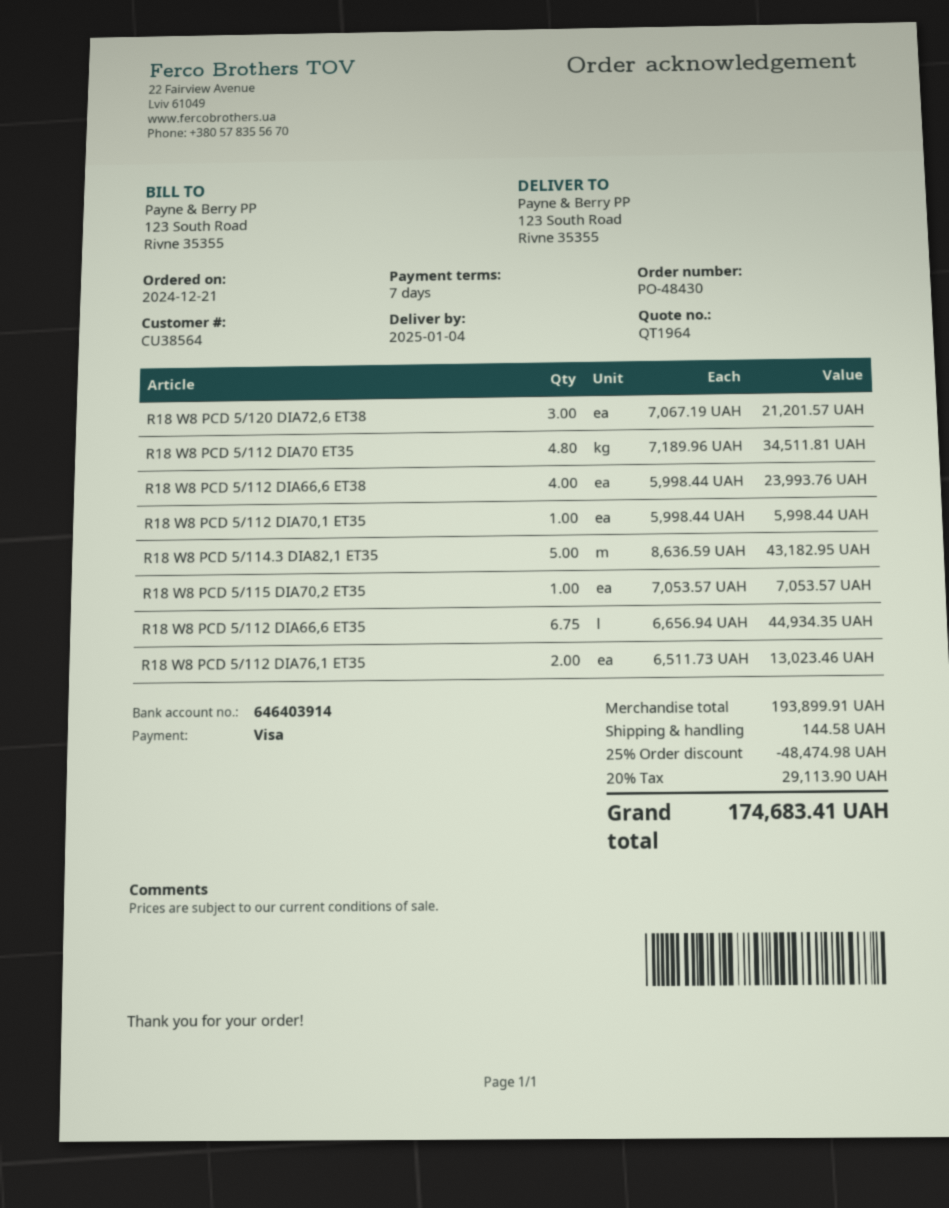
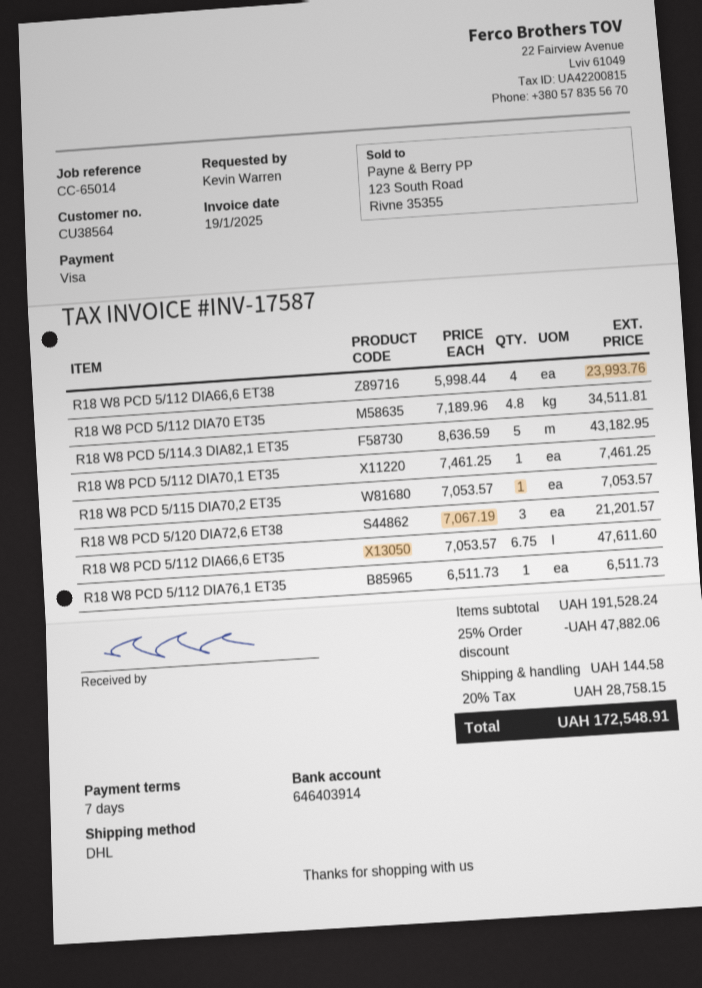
R18 W8 PCD 5/112 DIA70,1 ET35: 1 x 5998.44 = 5998.44 -> 1 x 7461.25 = 7461.25
R18 W8 PCD 5/112 DIA66,6 ET35: 6.75 x 6656.94 = 44934.35 -> 6.75 x 7053.57 = 47611.60
R18 W8 PCD 5/112 DIA76,1 ET35: 2 x 6511.73 = 13023.46 -> 1 x 6511.73 = 6511.73
subtotal: 193899.91 -> 191528.24
discount: 25% = 48474.98 -> 25% = 47882.06
tax: 20% = 29113.90 -> 20% = 28758.15
total: 174683.41 -> 172548.91

